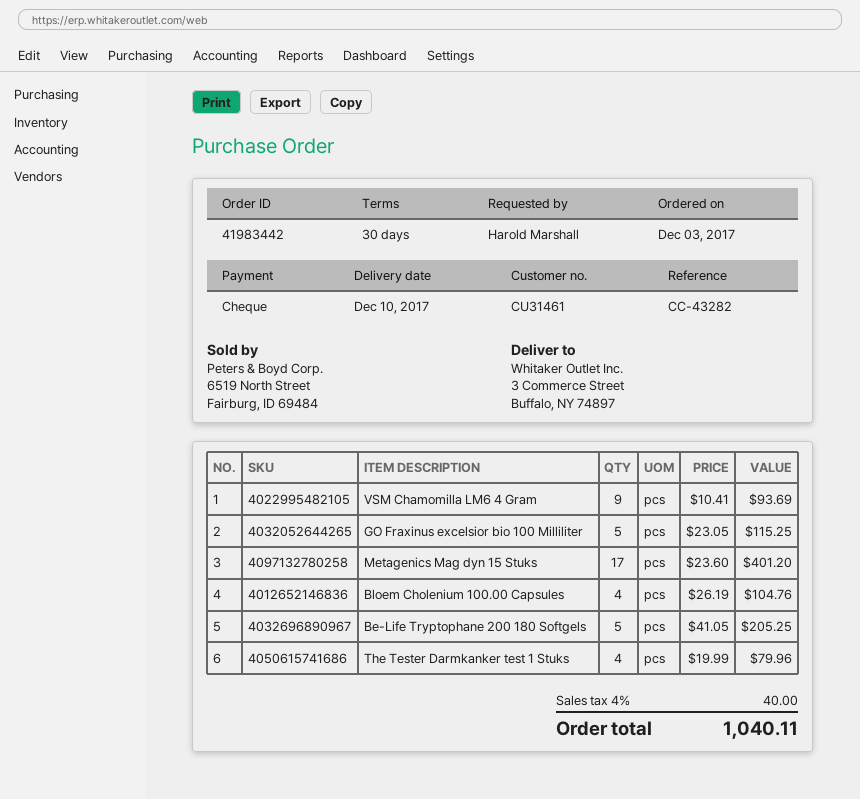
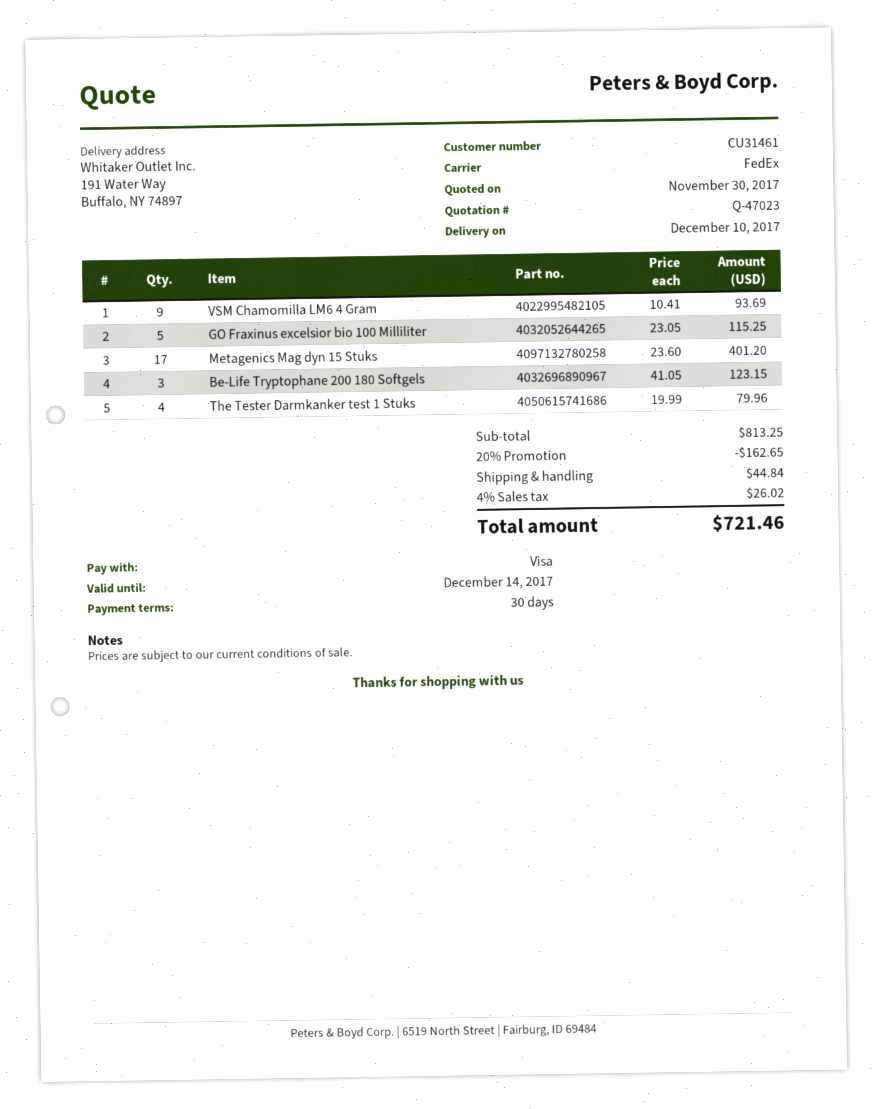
payment method: cheque -> Visa
ship to: 3 Commerce Street, Buffalo, NY 74897 -> 191 Water Way, Buffalo, NY 74897
Bloem Cholenium 100.00 Capsules: 4 x 26.19 = 104.76 -> none
Be-Life Tryptophane 200 180 Softgels: 5 x 41.05 = 205.25 -> 3 x 41.05 = 123.15
discount: none -> 20% = 162.65
shipping: none -> 44.84
tax: 4% = 40.00 -> 4% = 26.02
total: 1040.11 -> 721.46

